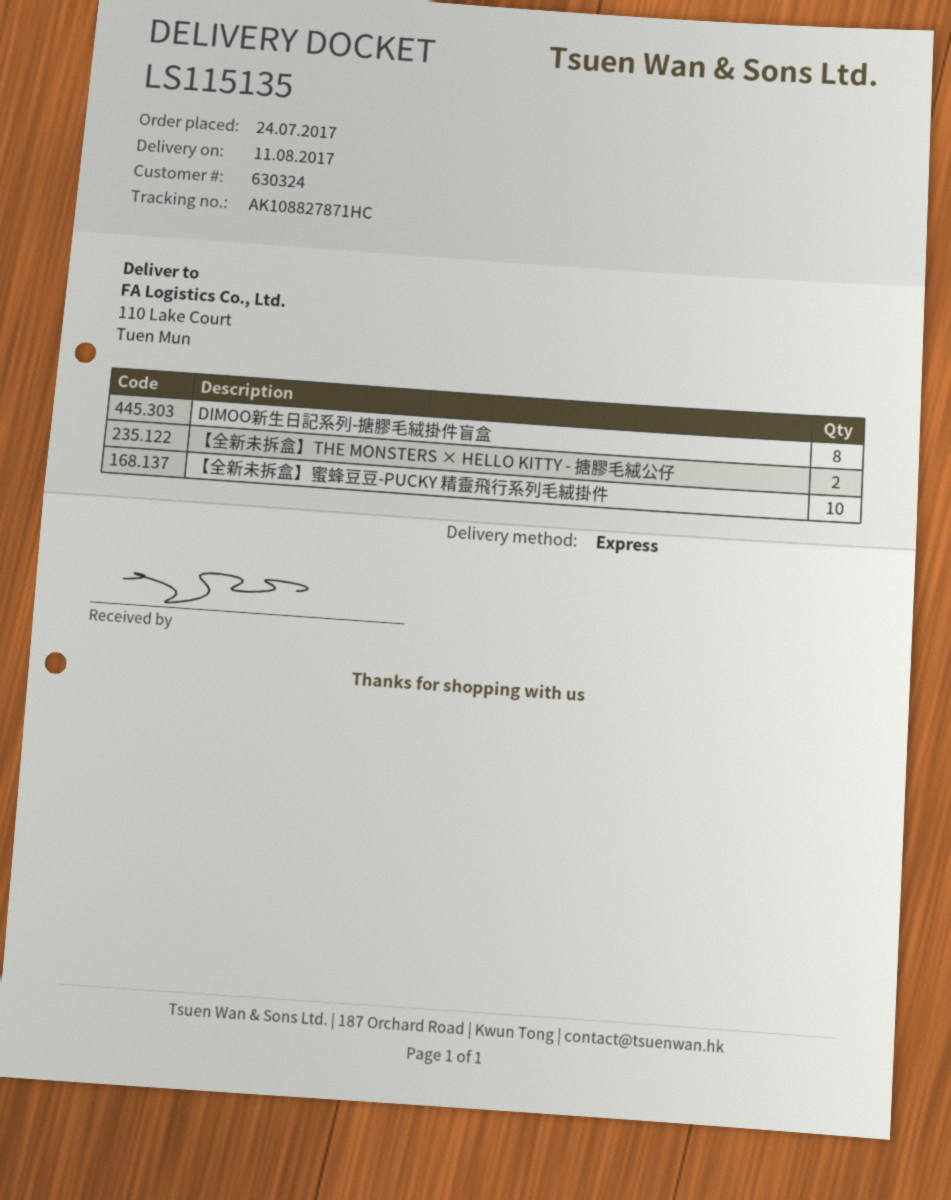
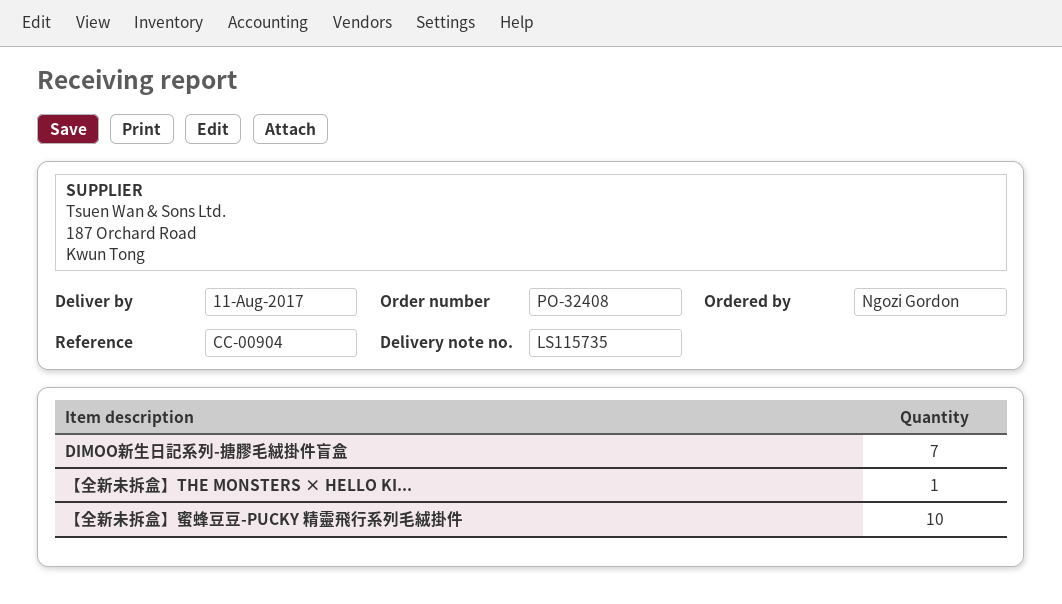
delivery note number: LS115135 -> LS115735
DIMOO新生日記系列-搪膠毛絨掛件盲盒: 8 -> 7
【全新未拆盒】THE MONSTERS × HELLO KITTY - 搪膠毛絨公仔: 2 -> 1

